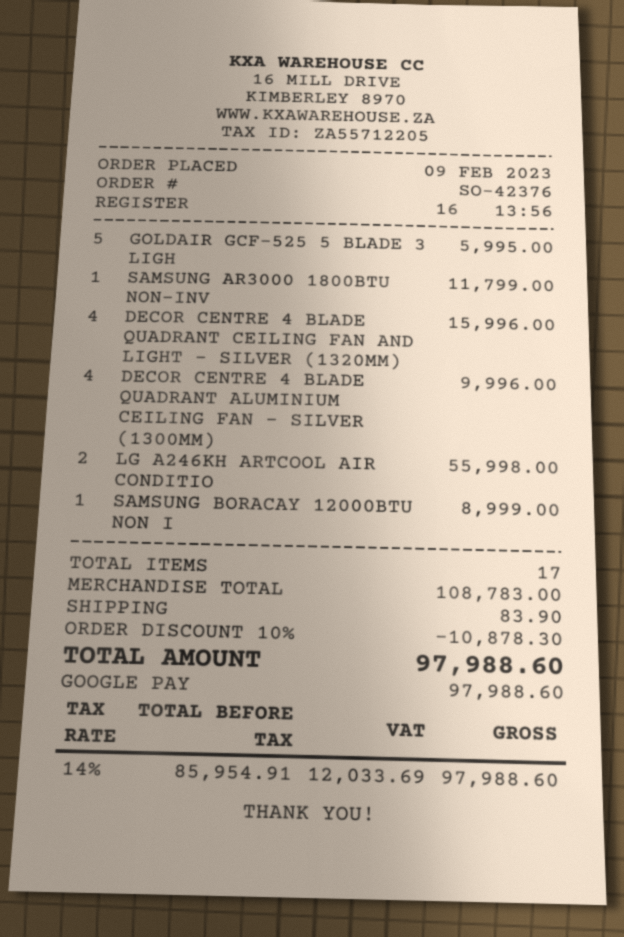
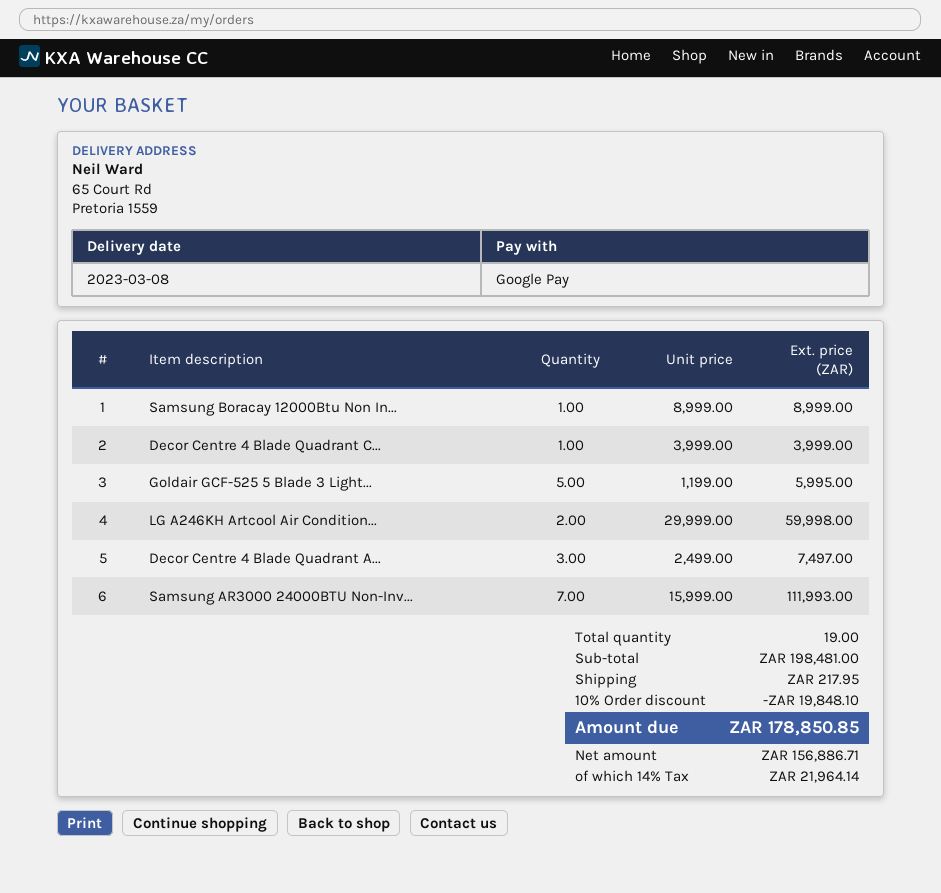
SAMSUNG AR3000 1800BTU NON-INV: 1 for 11799.00 -> none
DECOR CENTRE 4 BLADE QUADRANT CEILING FAN AND LIGHT - SILVER (1320MM): 4 for 15996.00 -> 1 for 3999.00
DECOR CENTRE 4 BLADE QUADRANT ALUMINIUM CEILING FAN - SILVER (1300MM): 4 for 9996.00 -> 3 for 7497.00
LG A246KH ARTCOOL AIR CONDITIO: 2 for 55998.00 -> 2 for 59998.00
Samsung AR3000 24000BTU Non-Inv...: none -> 7 for 111993.00
total quantity: 17 -> 19
subtotal: 108783.00 -> 198481.00
discount: 10% = 10878.30 -> 10% = 19848.10
shipping: 83.90 -> 217.95
net: 85954.91 -> 156886.71
tax: 14% = 12033.69 -> 14% = 21964.14
total: 97988.60 -> 178850.85

